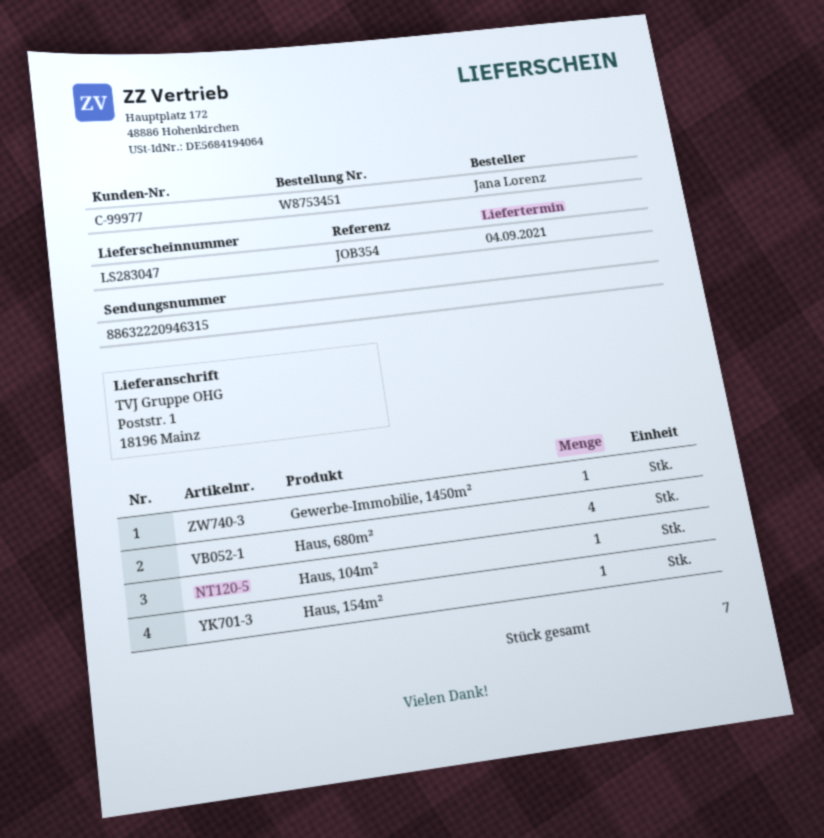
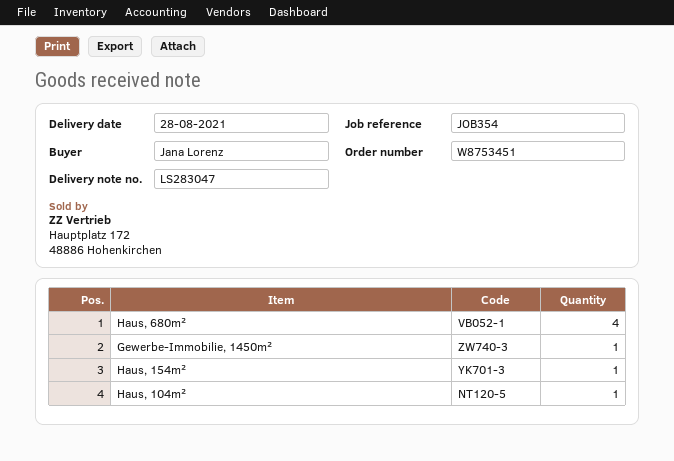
delivery date: 2021-09-04 -> 2021-08-28

